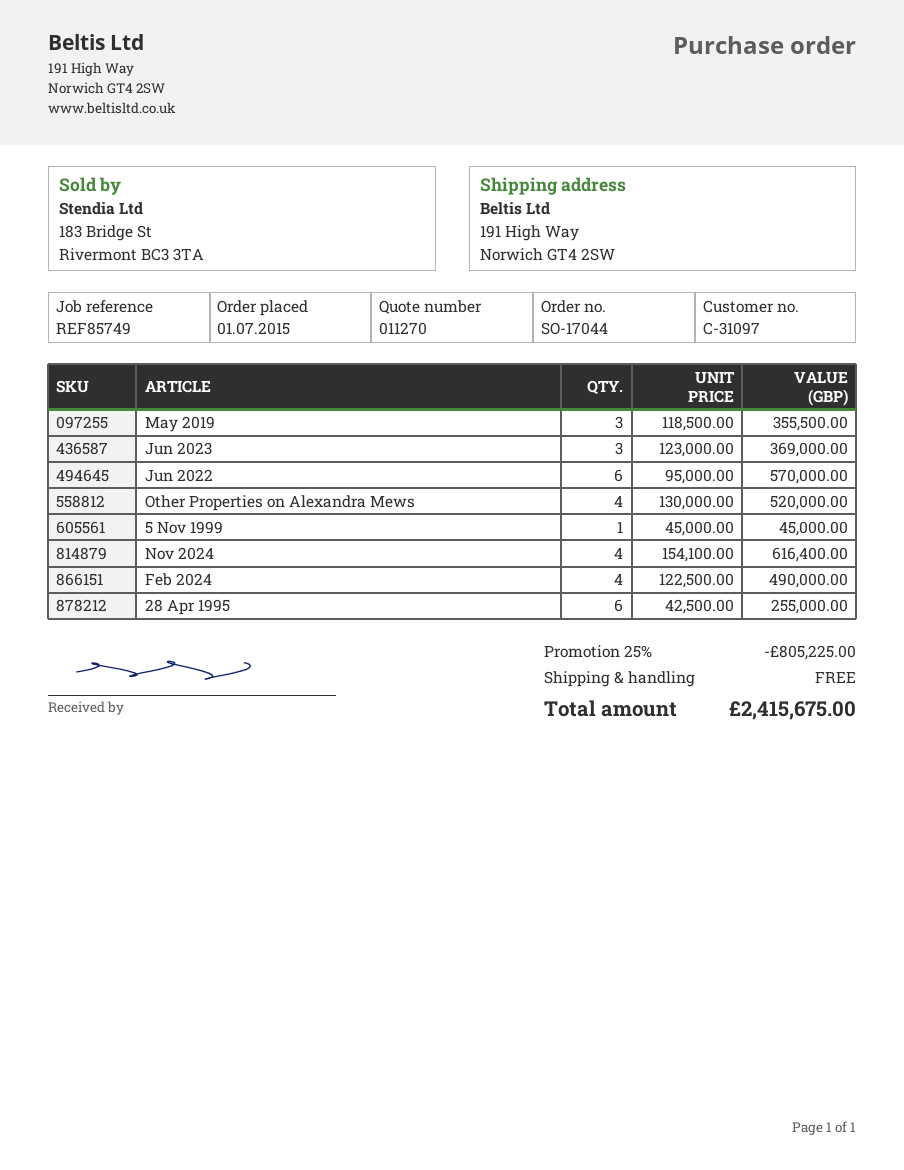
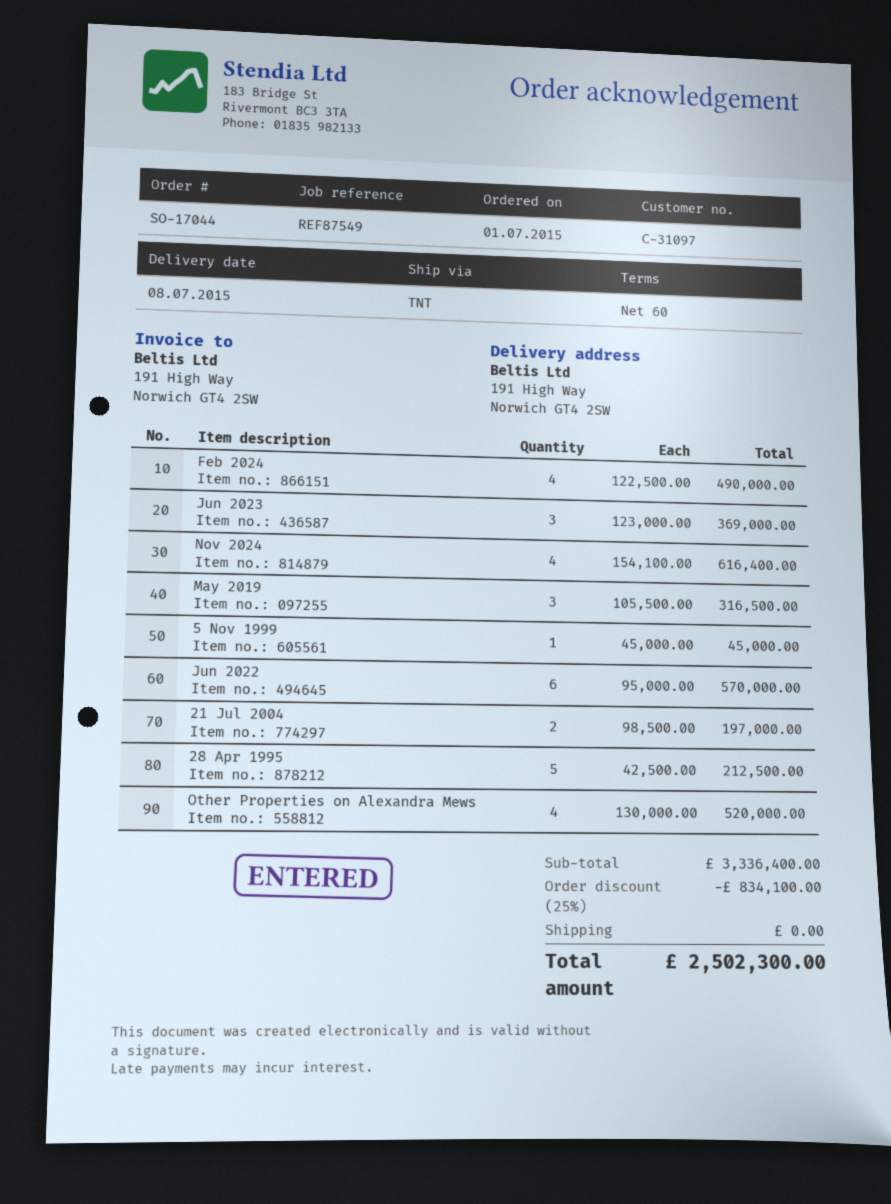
reference: REF85749 -> REF87549
May 2019: 3 x 118500.00 = 355500.00 -> 3 x 105500.00 = 316500.00
28 Apr 1995: 6 x 42500.00 = 255000.00 -> 5 x 42500.00 = 212500.00
21 Jul 2004: none -> 2 x 98500.00 = 197000.00
discount: 25% = 805225.00 -> 25% = 834100.00
total: 2415675.00 -> 2502300.00

